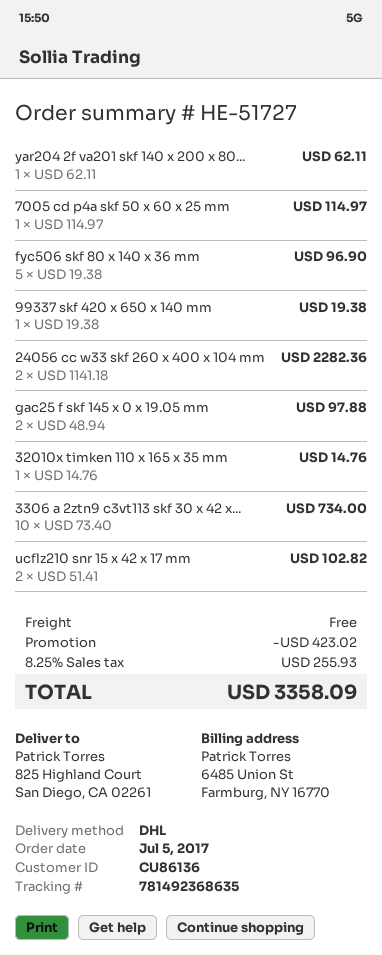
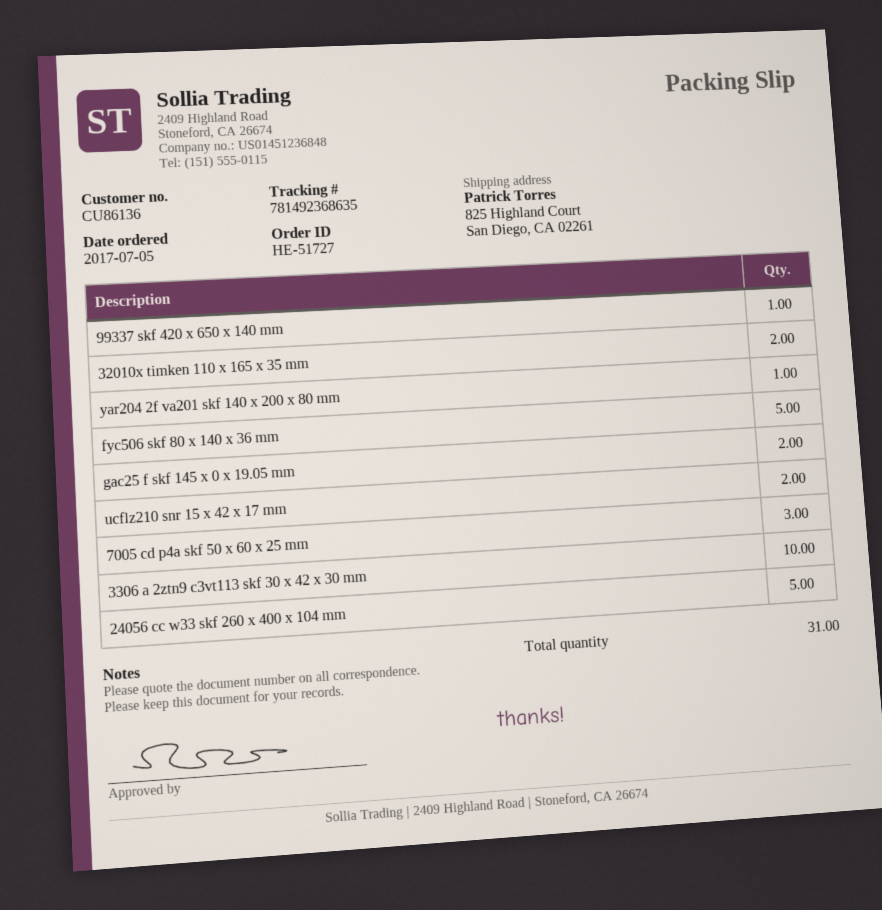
7005 cd p4a skf 50 x 60 x 25 mm: 1 -> 3
24056 cc w33 skf 260 x 400 x 104 mm: 2 -> 5
32010x timken 110 x 165 x 35 mm: 1 -> 2

